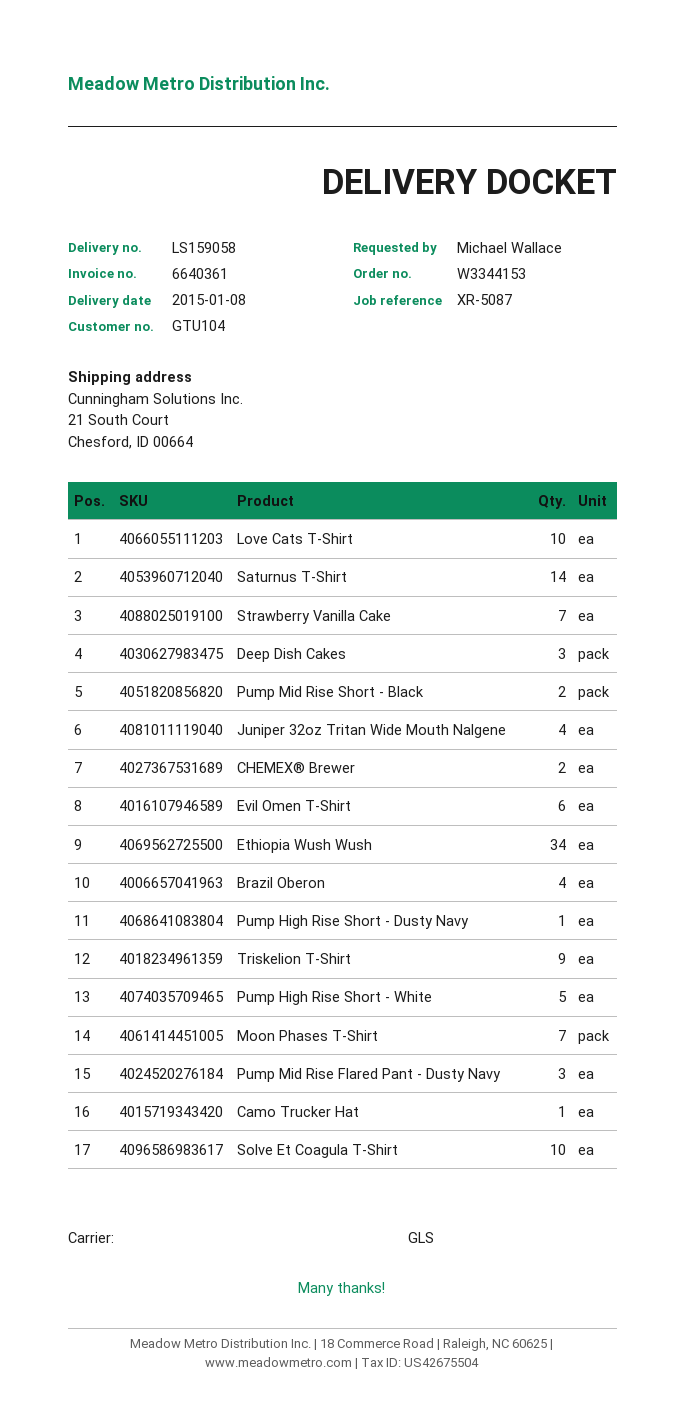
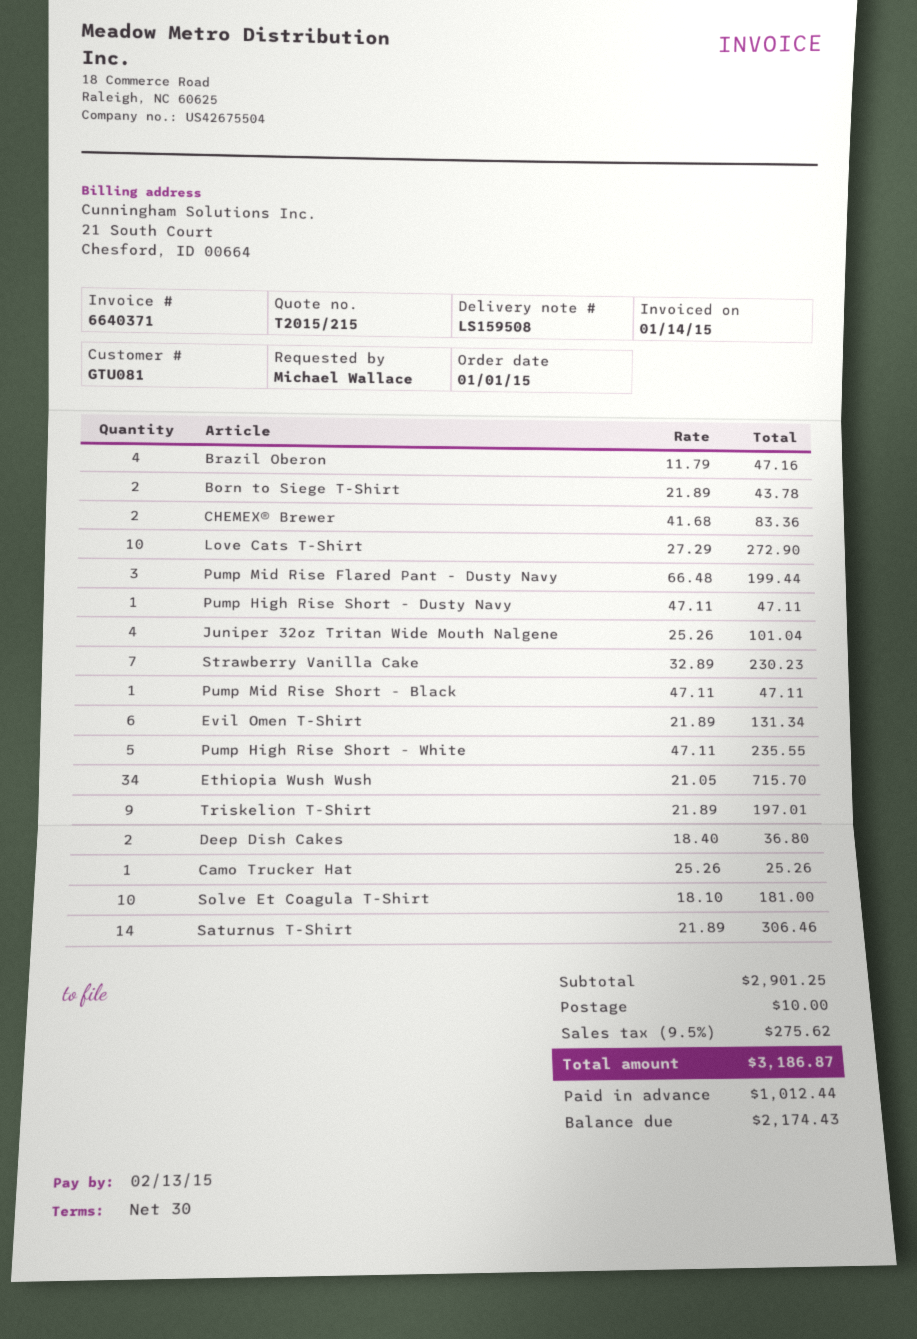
delivery note number: LS159058 -> LS159508
invoice number: 6640361 -> 6640371
customer number: GTU104 -> GTU081
Deep Dish Cakes: 3 -> 2
Pump Mid Rise Short - Black: 2 -> 1
Moon Phases T-Shirt: 7 -> none
Born to Siege T-Shirt: none -> 2

